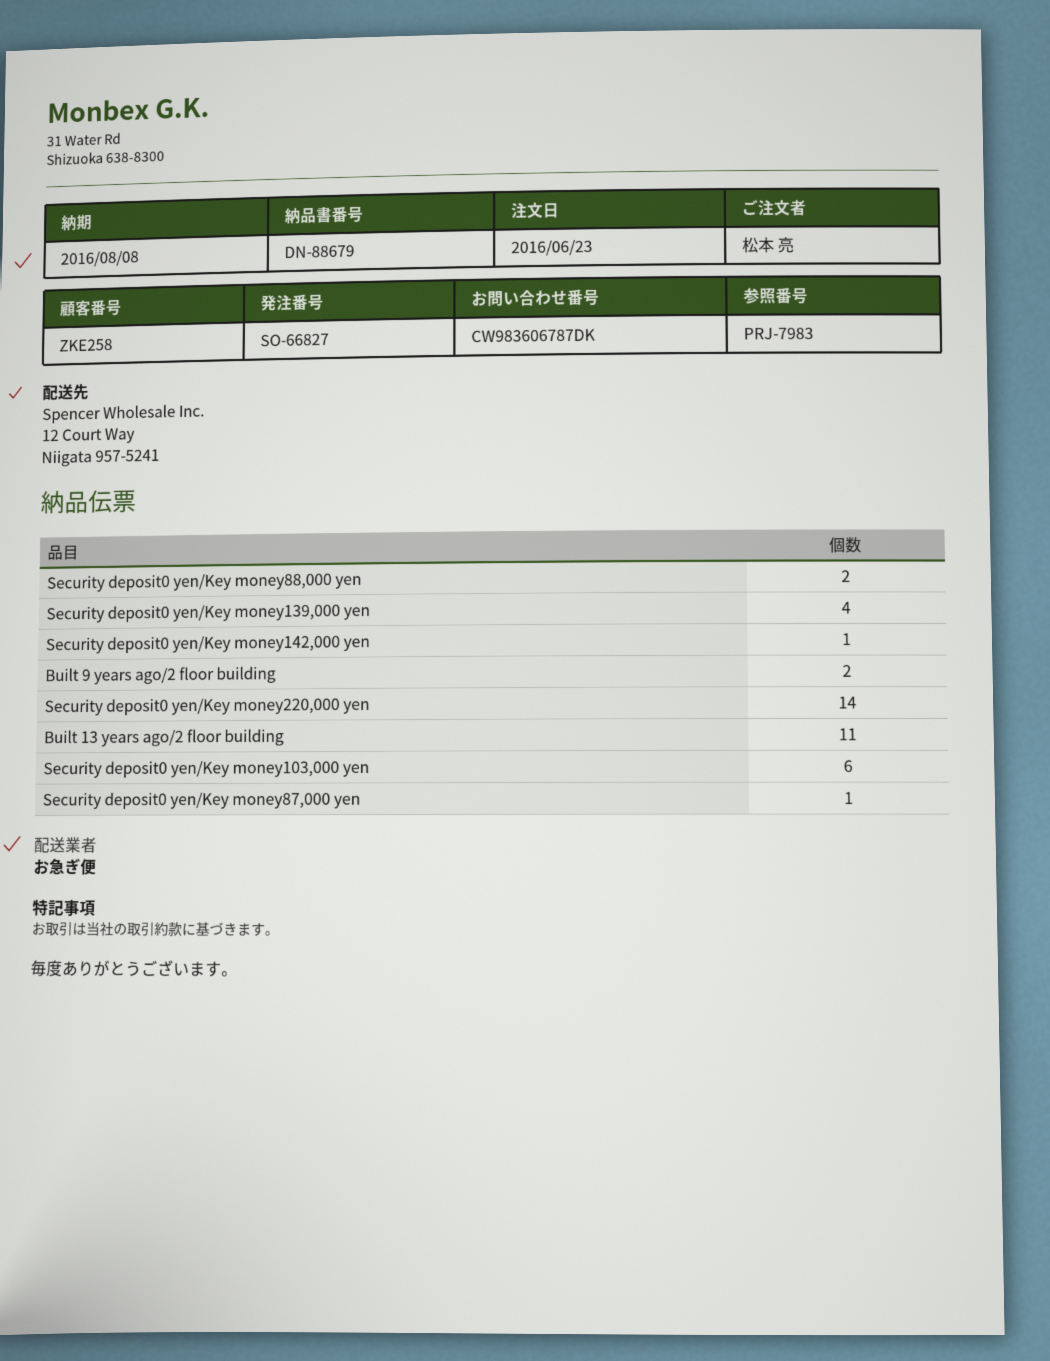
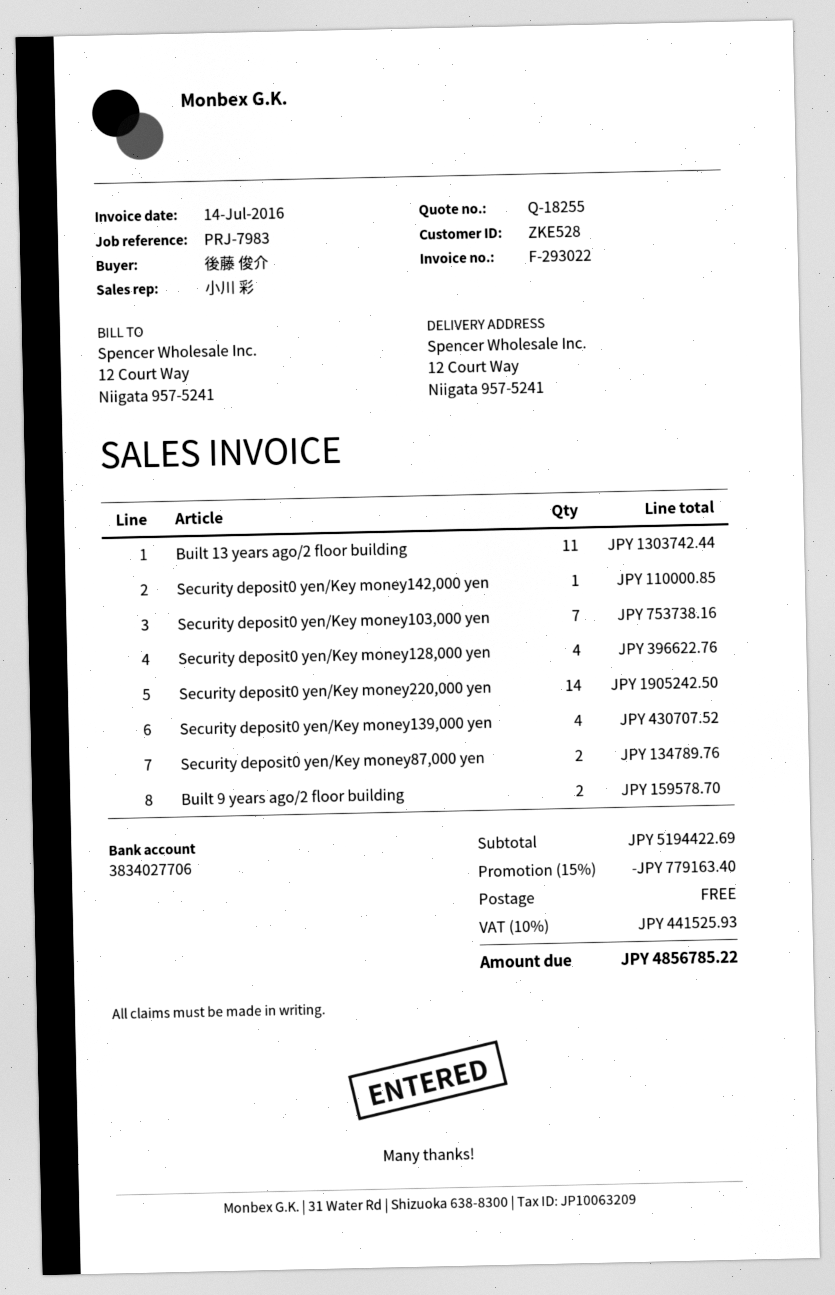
customer number: ZKE258 -> ZKE528
ordered by: 松本 亮 -> 後藤 俊介
Security deposit0 yen/Key money88,000 yen: 2 -> none
Security deposit0 yen/Key money103,000 yen: 6 -> 7
Security deposit0 yen/Key money87,000 yen: 1 -> 2
Security deposit0 yen/Key money128,000 yen: none -> 4

